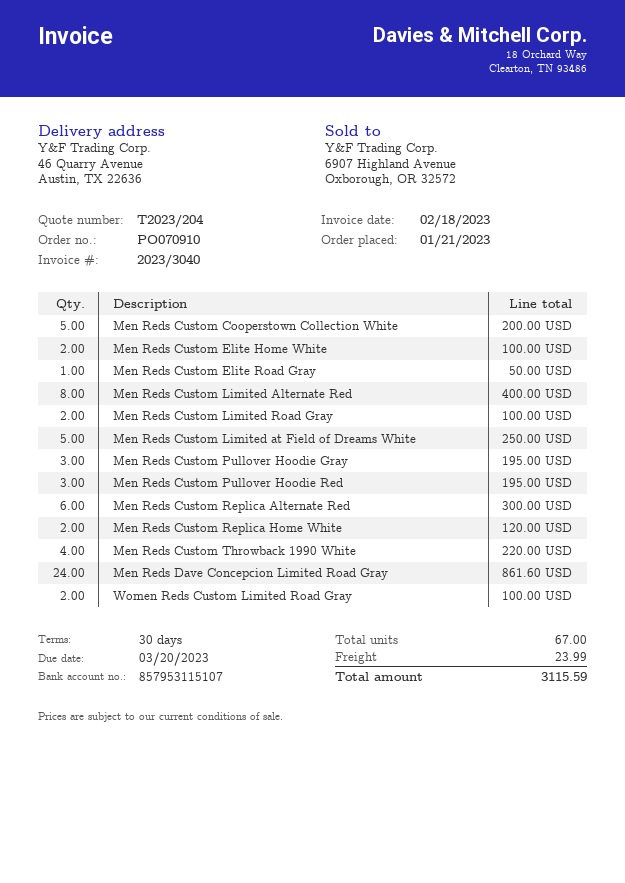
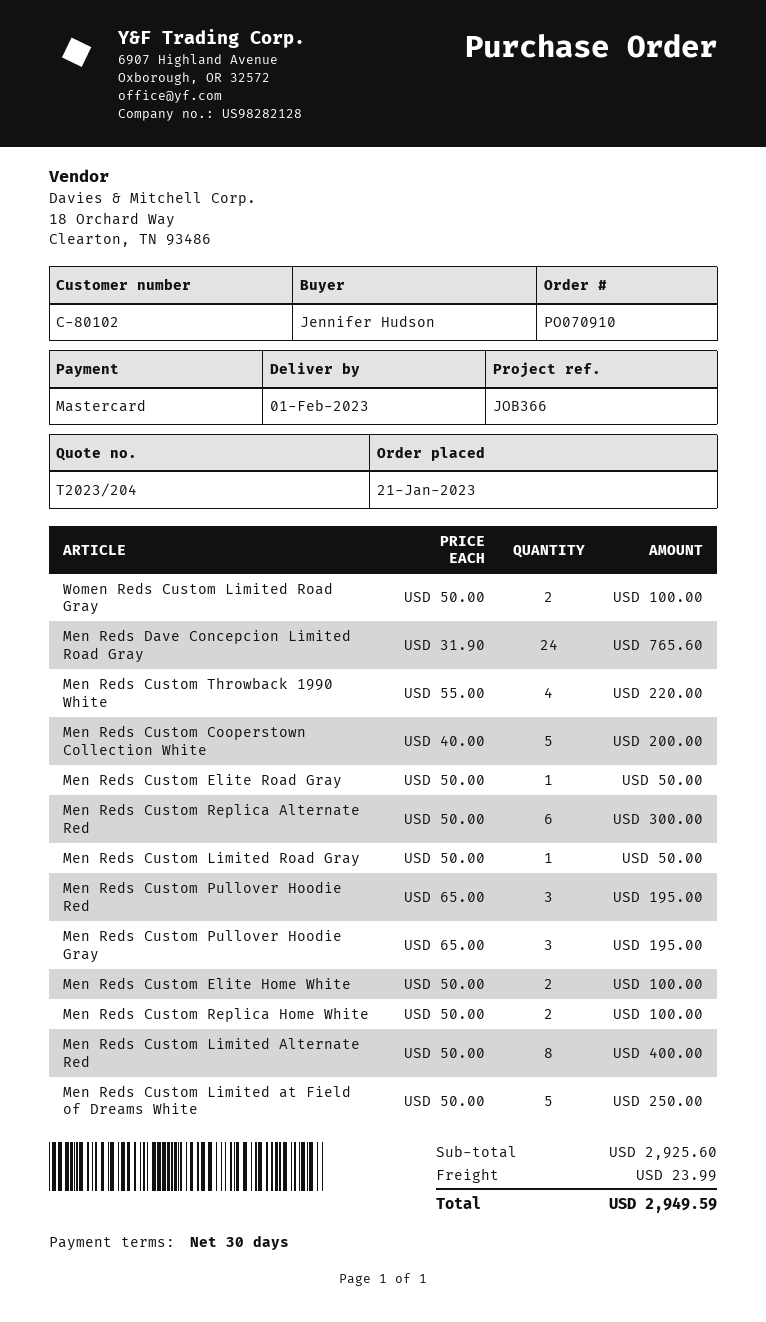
Men Reds Custom Limited Road Gray: 2 for 100.00 -> 1 for 50.00
Men Reds Custom Replica Home White: 2 for 120.00 -> 2 for 100.00
Men Reds Dave Concepcion Limited Road Gray: 24 for 861.60 -> 24 for 765.60
total: 3115.59 -> 2949.59

